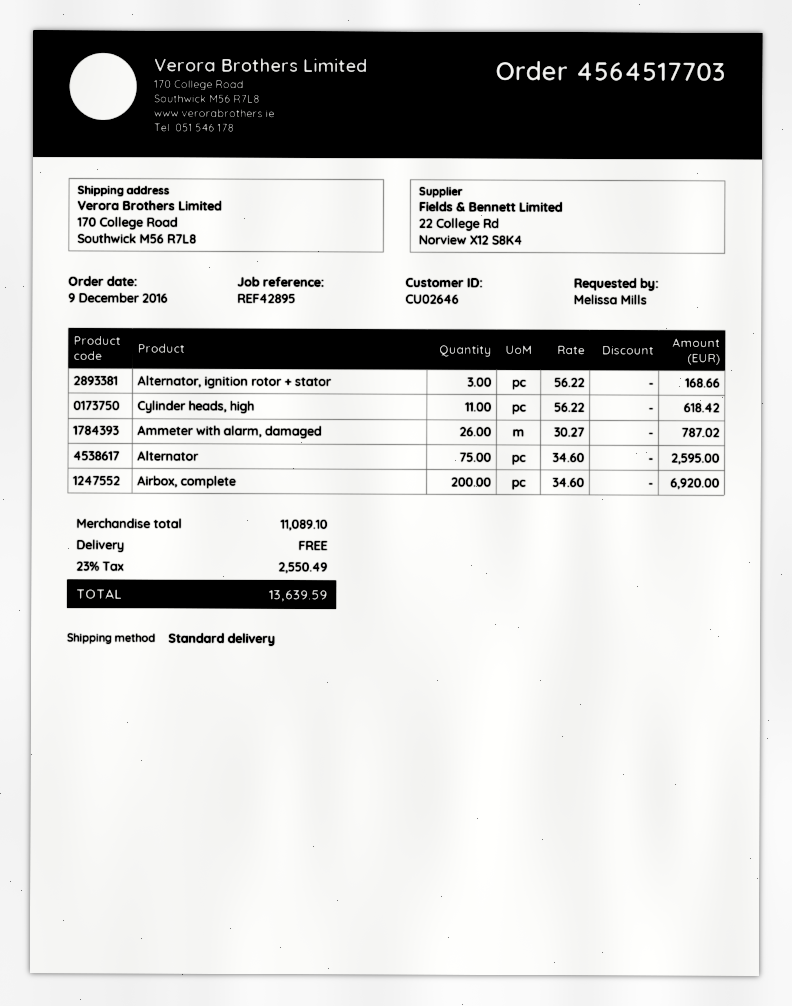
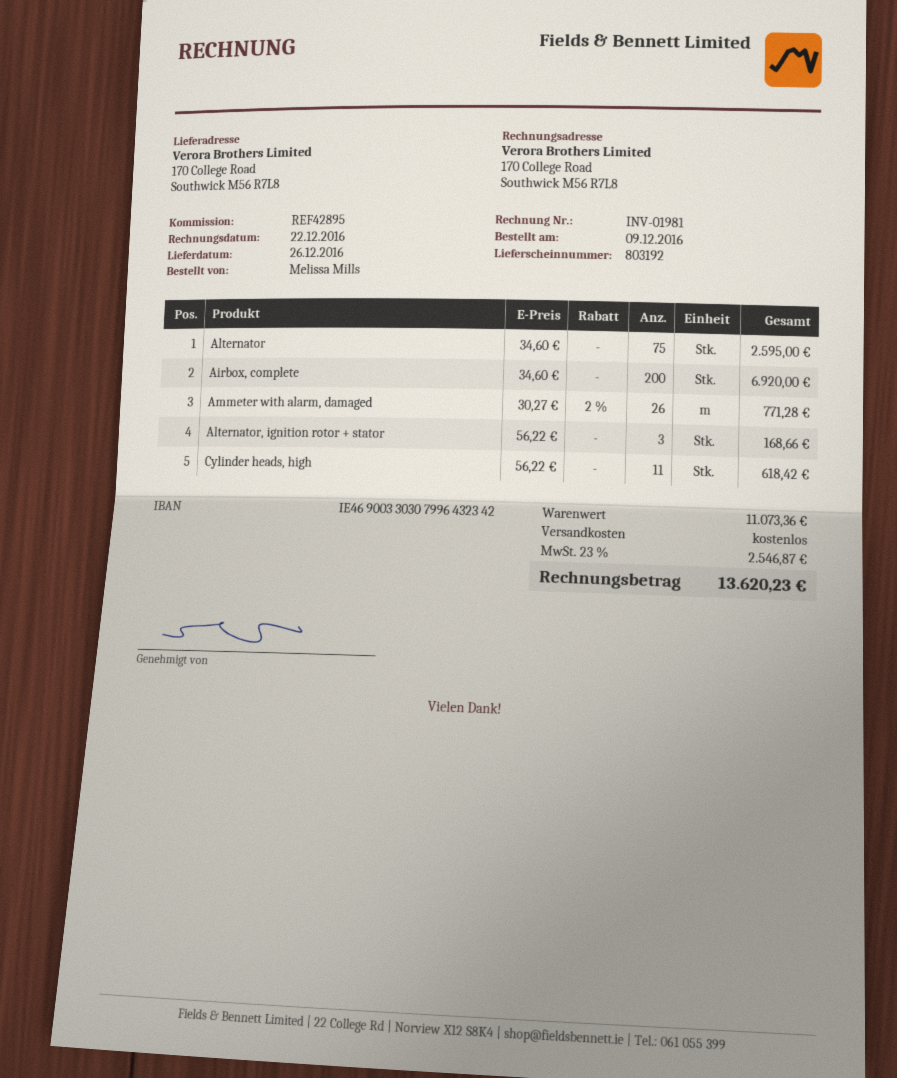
Ammeter with alarm, damaged: 26 x 30.27 = 787.02 -> 26 x 30.27 - 2% = 771.28
subtotal: 11089.10 -> 11073.36
tax: 23% = 2550.49 -> 23% = 2546.87
total: 13639.59 -> 13620.23

